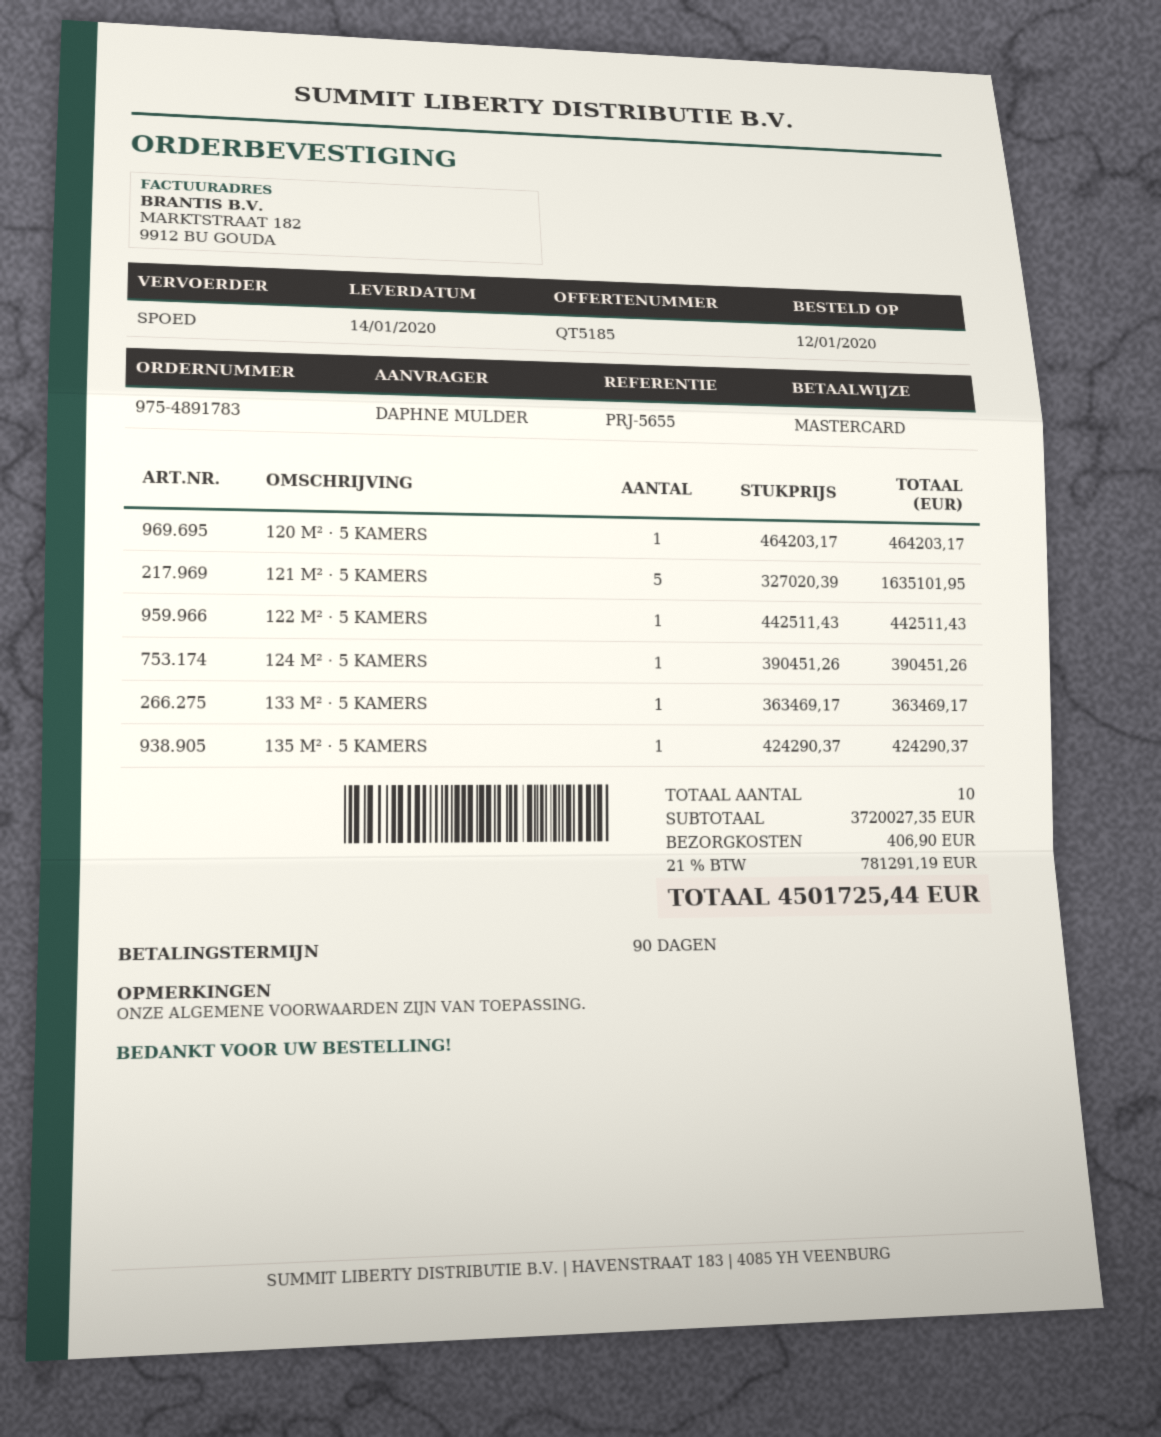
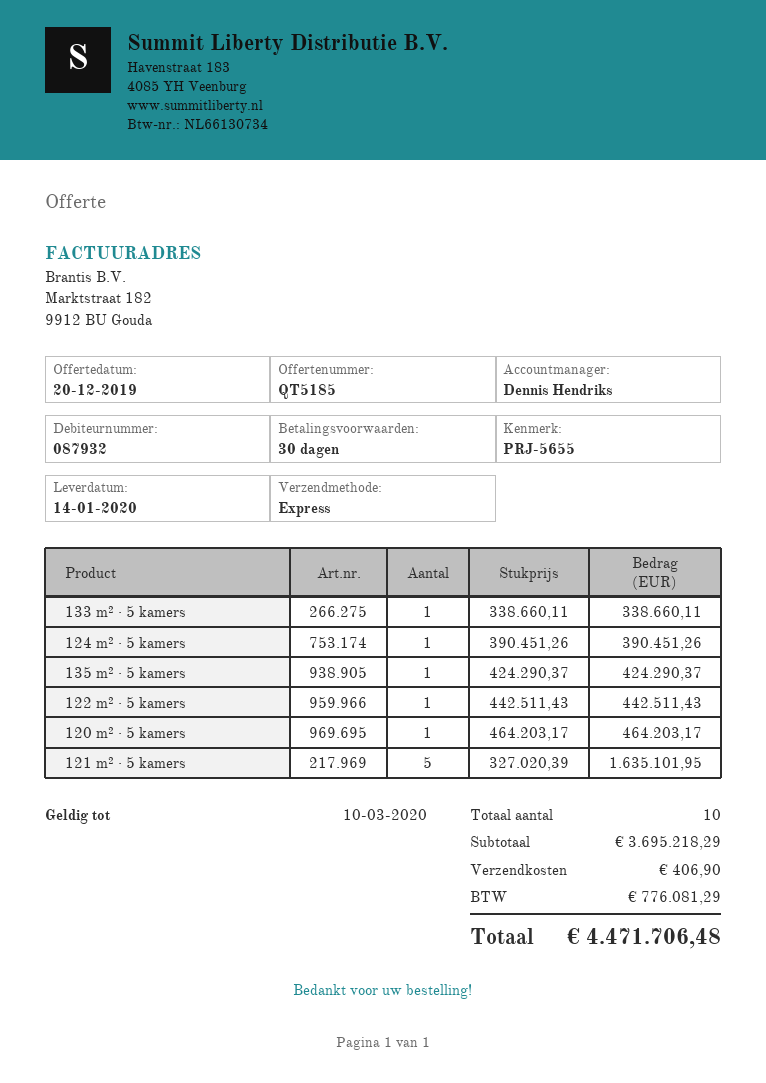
payment terms: 90 days -> 30 days
133 M² · 5 KAMERS: 1 x 363469.17 = 363469.17 -> 1 x 338660.11 = 338660.11
subtotal: 3720027.35 -> 3695218.29
tax: 781291.19 -> 776081.29
total: 4501725.44 -> 4471706.48

